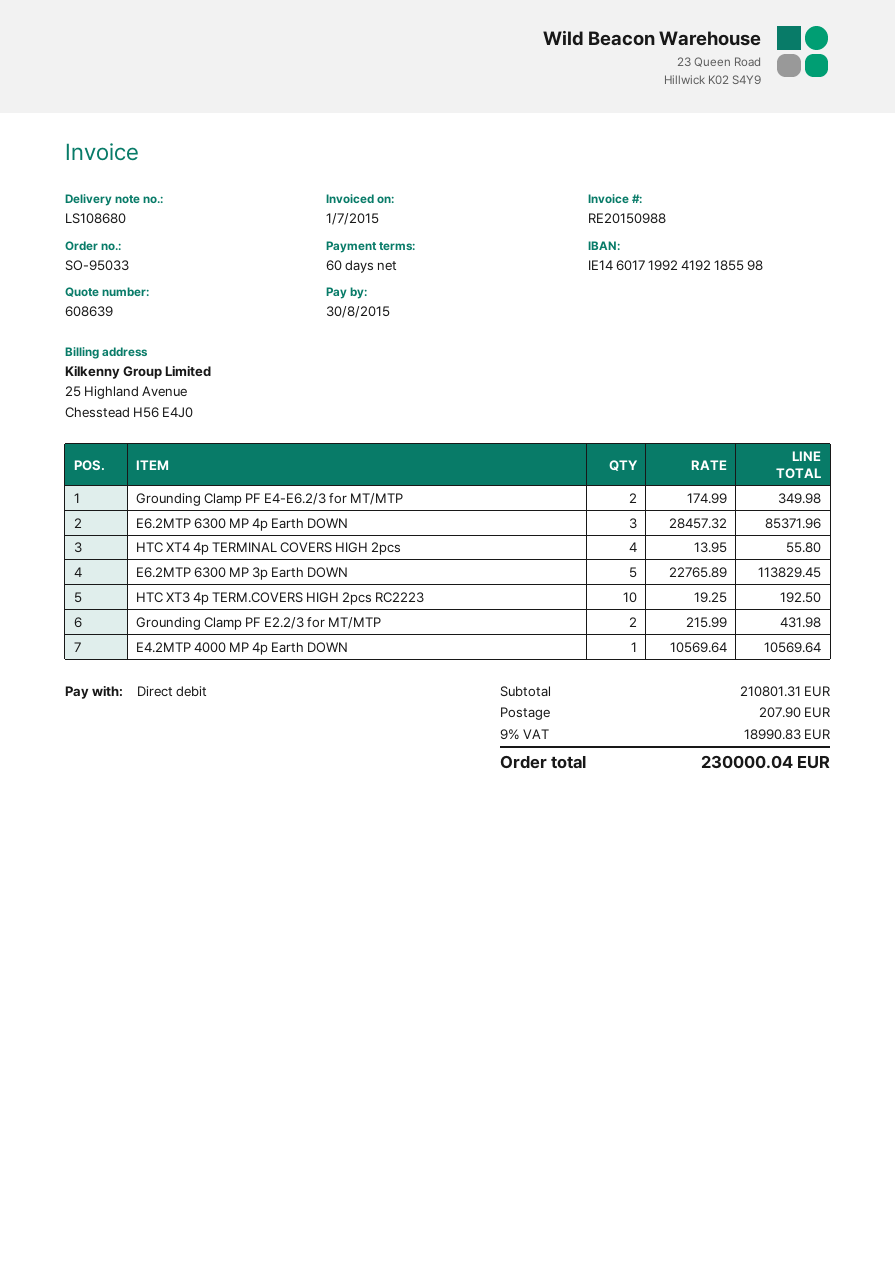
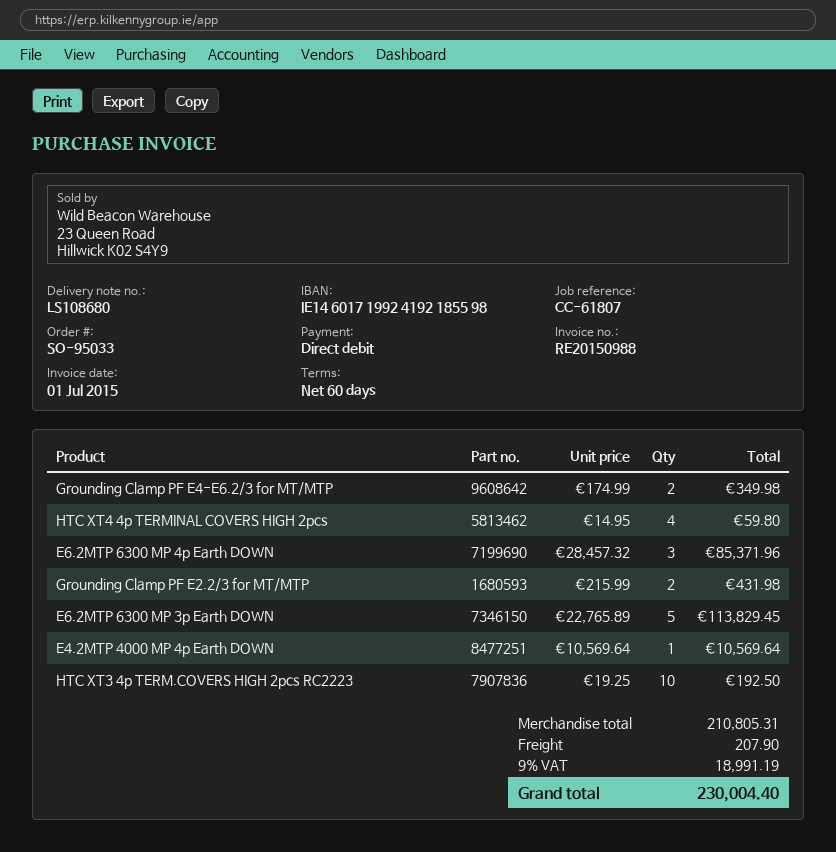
HTC XT4 4p TERMINAL COVERS HIGH 2pcs: 4 x 13.95 = 55.80 -> 4 x 14.95 = 59.80
subtotal: 210801.31 -> 210805.31
tax: 9% = 18990.83 -> 9% = 18991.19
total: 230000.04 -> 230004.40

